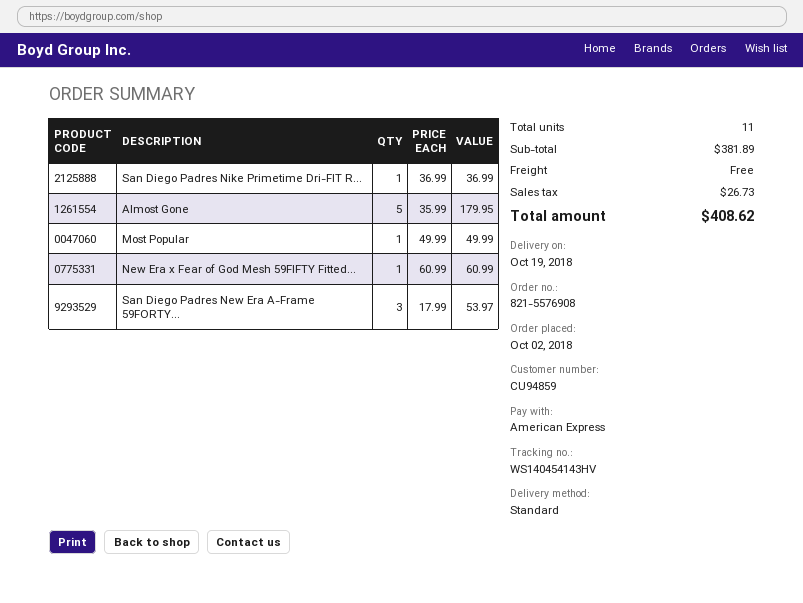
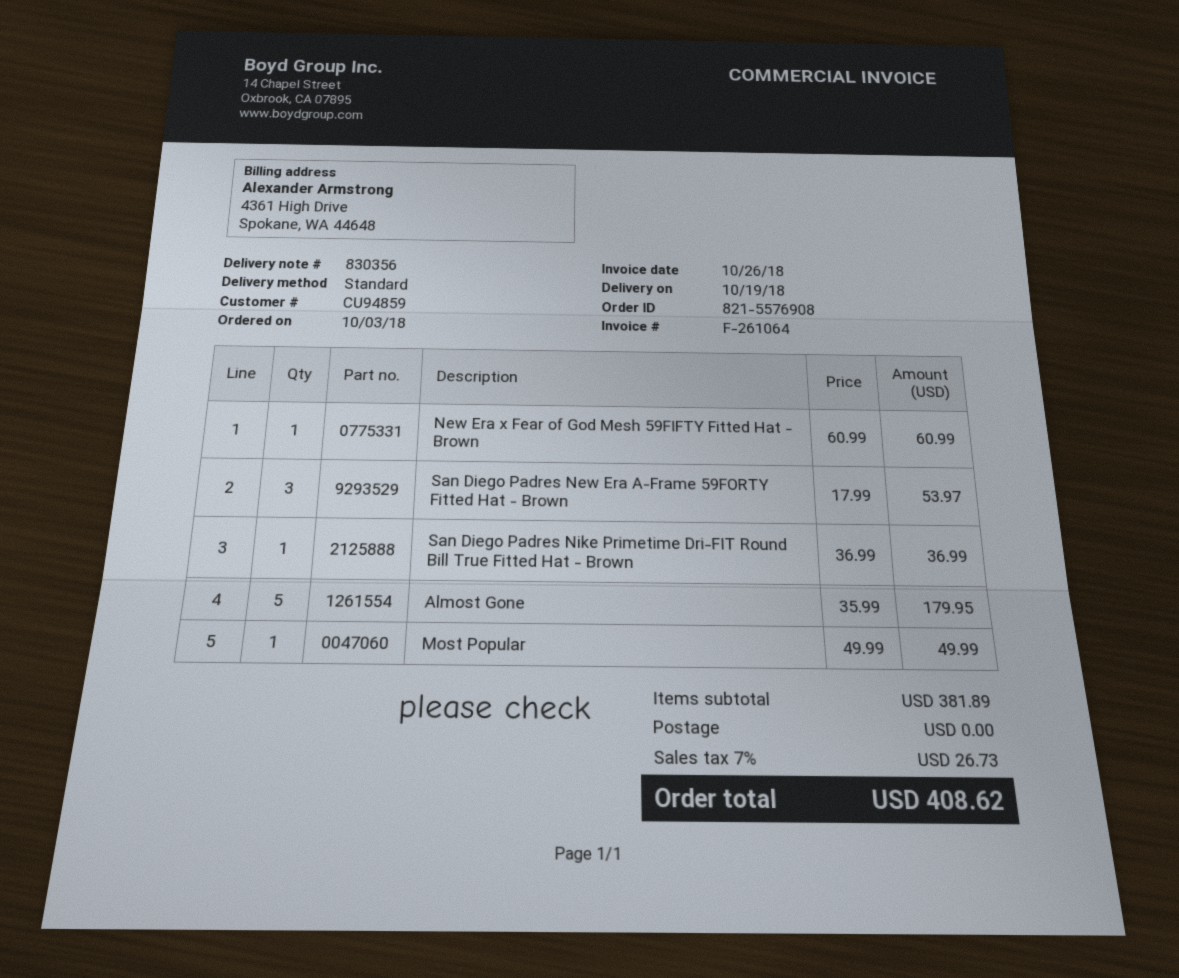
order date: 2018-10-02 -> 2018-10-03

